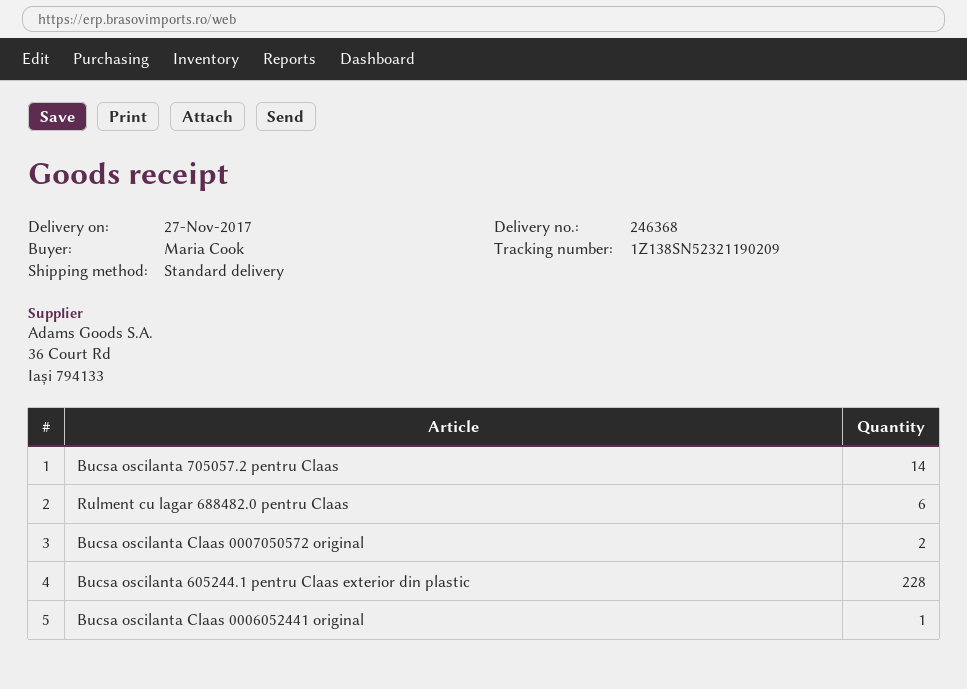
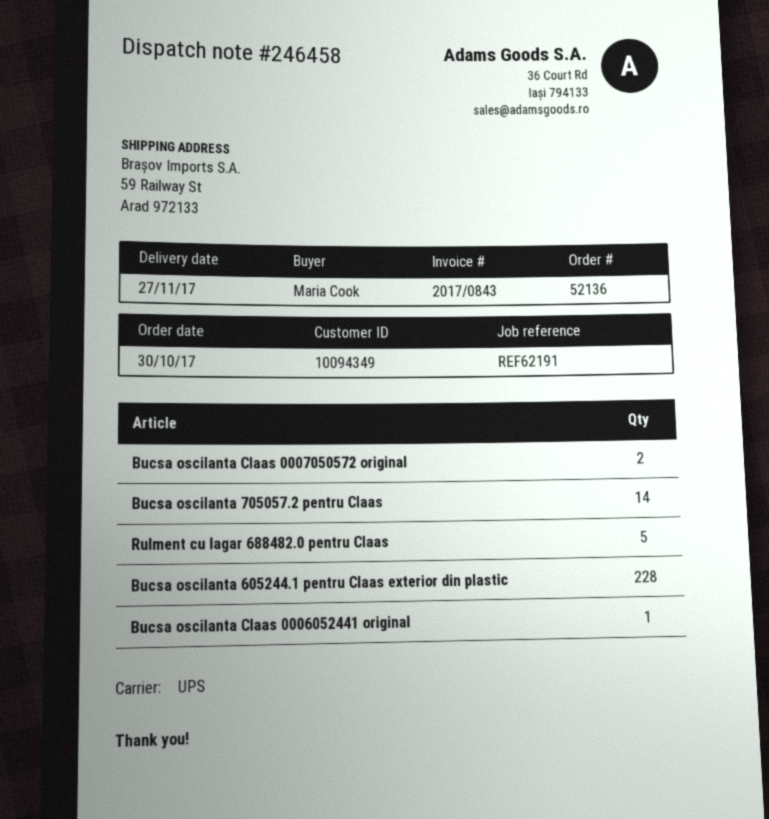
delivery note number: 246368 -> 246458
shipping method: standard -> UPS
Rulment cu lagar 688482.0 pentru Claas: 6 -> 5

